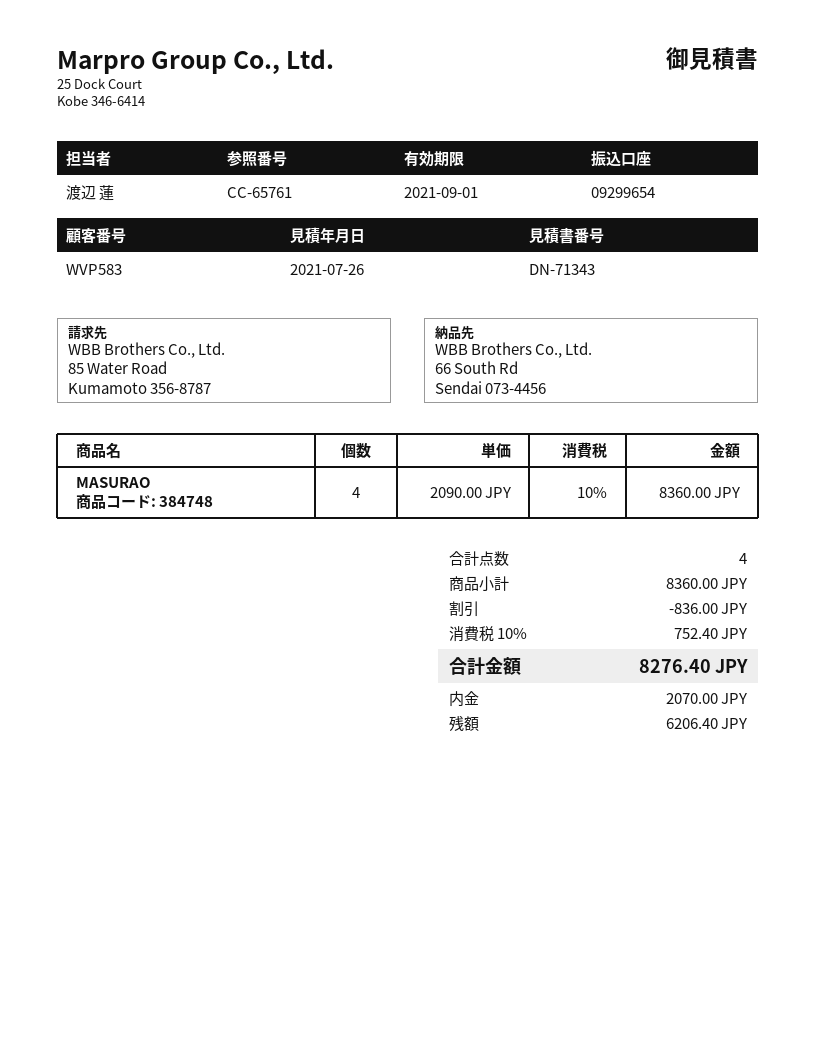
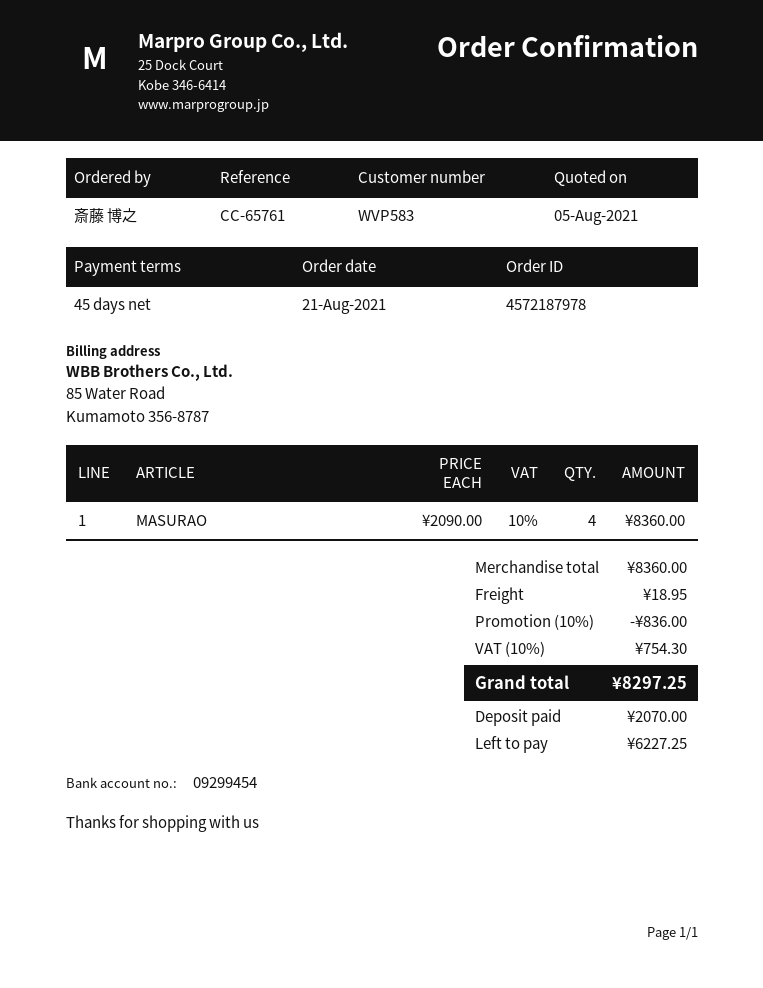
quote date: 2021-07-26 -> 2021-08-05
bank account: 09299654 -> 09299454
shipping: none -> 18.95
tax: 10% = 752.40 -> 10% = 754.30
total: 8276.40 -> 8297.25
balance: 6206.40 -> 6227.25

